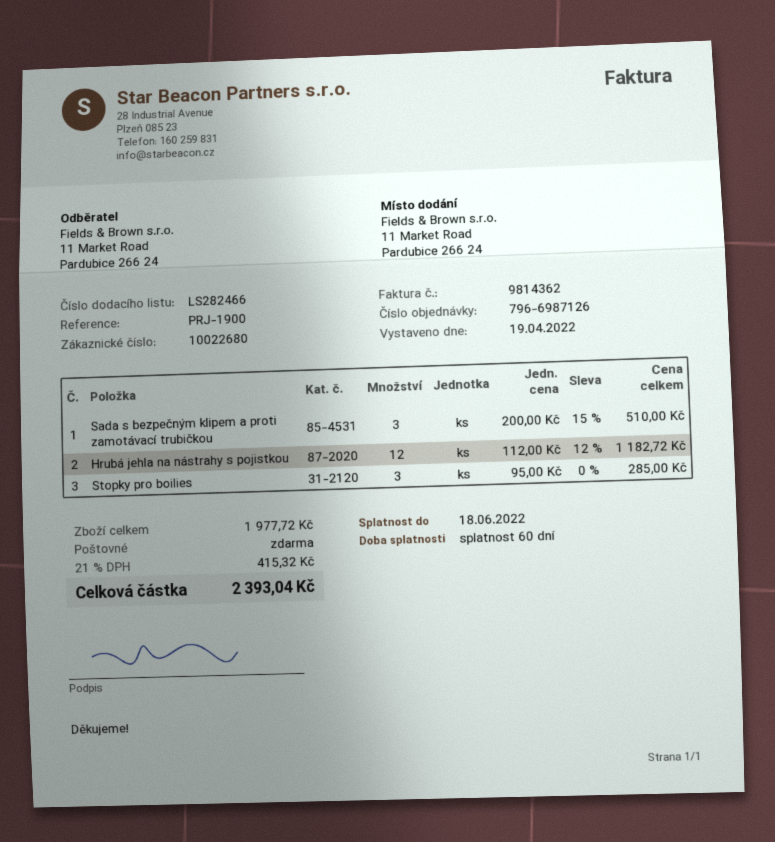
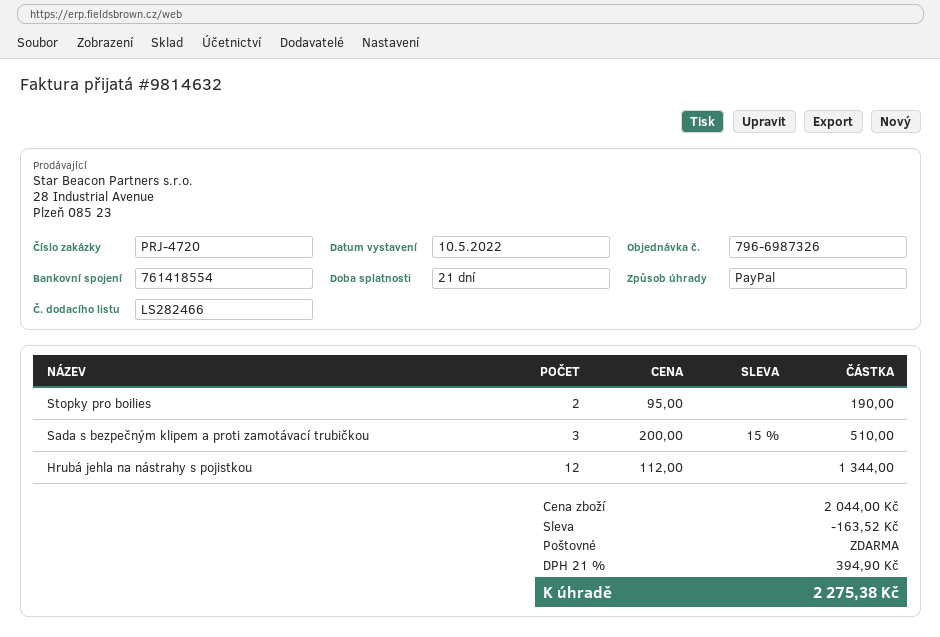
order number: 796-6987126 -> 796-6987326
invoice number: 9814362 -> 9814632
invoice date: 2022-04-19 -> 2022-05-10
payment terms: 60 days -> 21 days
reference: PRJ-1900 -> PRJ-4720
Hrubá jehla na nástrahy s pojistkou: 12 x 112.00 - 12% = 1182.72 -> 12 x 112.00 = 1344.00
Stopky pro boilies: 3 x 95.00 = 285.00 -> 2 x 95.00 = 190.00
subtotal: 1977.72 -> 2044.00
discount: none -> 163.52
tax: 21% = 415.32 -> 21% = 394.90
total: 2393.04 -> 2275.38

